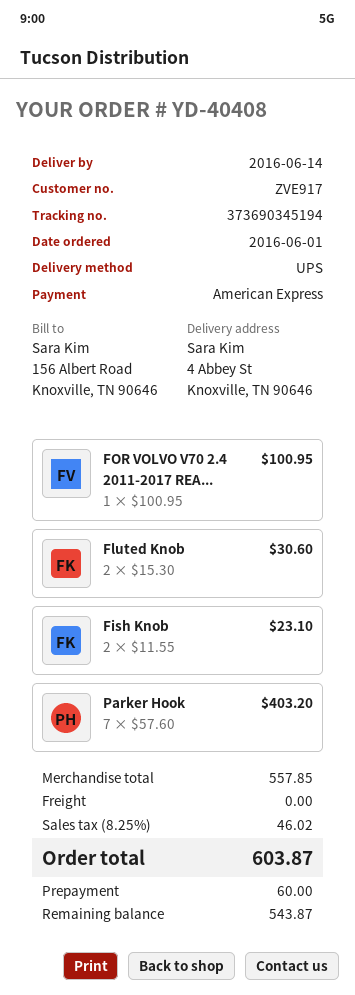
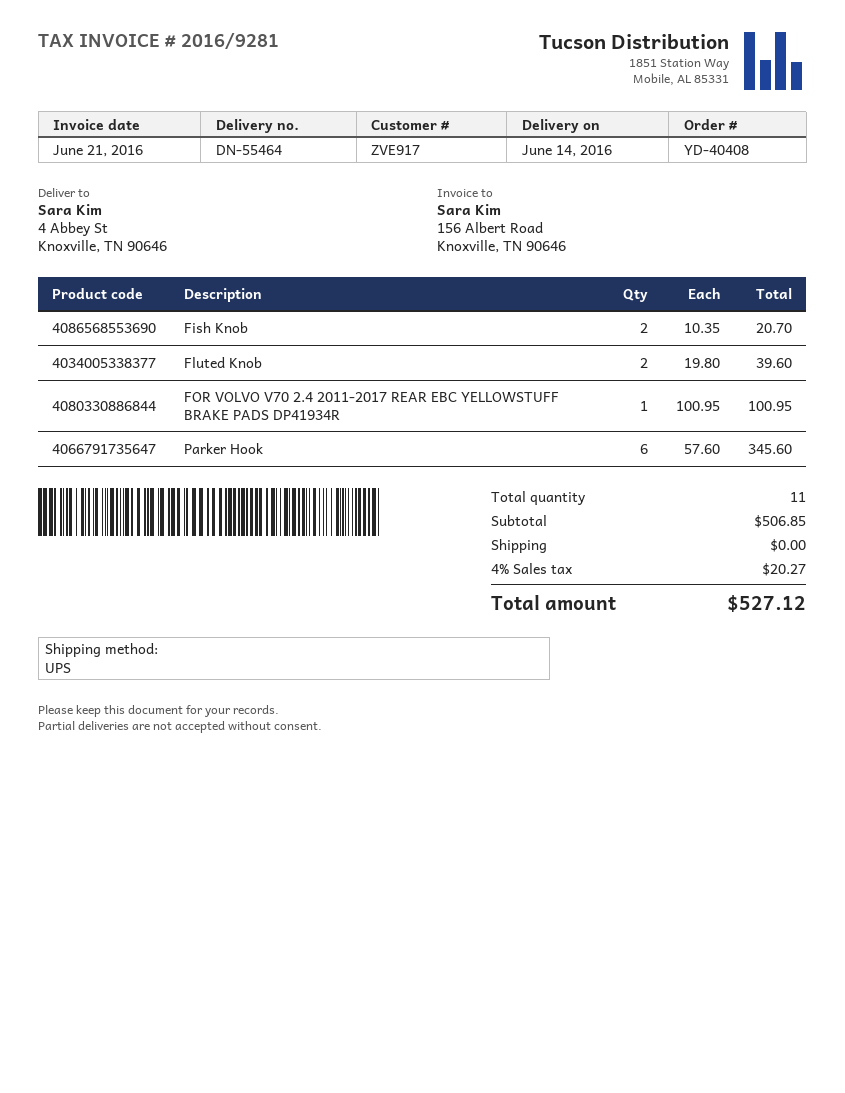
Fluted Knob: 2 x 15.30 = 30.60 -> 2 x 19.80 = 39.60
Fish Knob: 2 x 11.55 = 23.10 -> 2 x 10.35 = 20.70
Parker Hook: 7 x 57.60 = 403.20 -> 6 x 57.60 = 345.60
subtotal: 557.85 -> 506.85
tax: 8.25% = 46.02 -> 4% = 20.27
total: 603.87 -> 527.12

